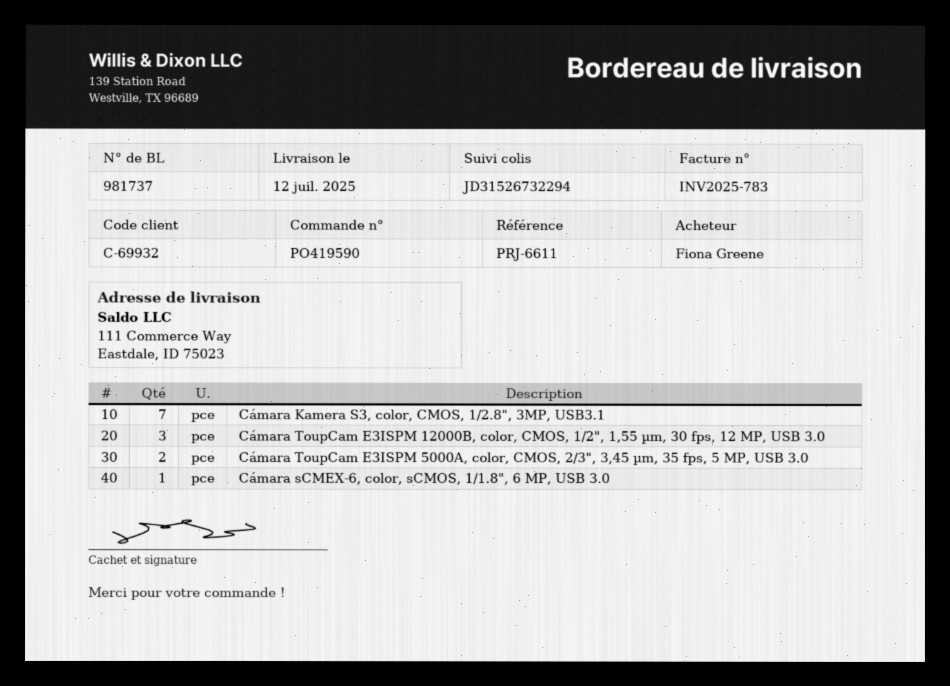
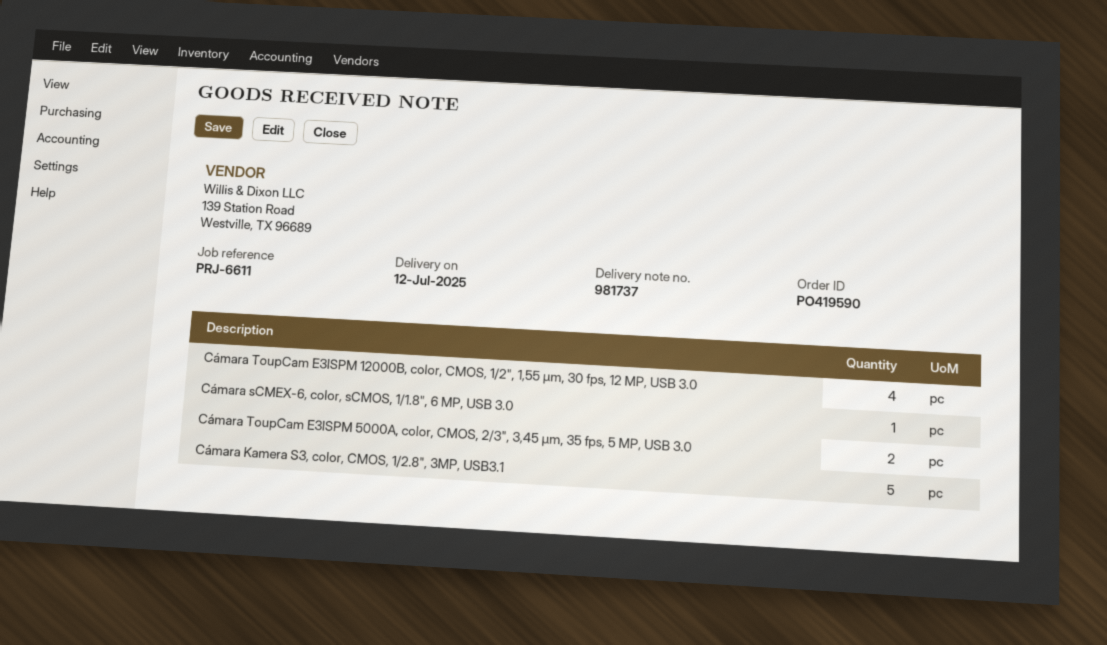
Cámara Kamera S3, color, CMOS, 1/2.8", 3MP, USB3.1: 7 -> 5
Cámara ToupCam E3ISPM 12000B, color, CMOS, 1/2", 1,55 µm, 30 fps, 12 MP, USB 3.0: 3 -> 4

